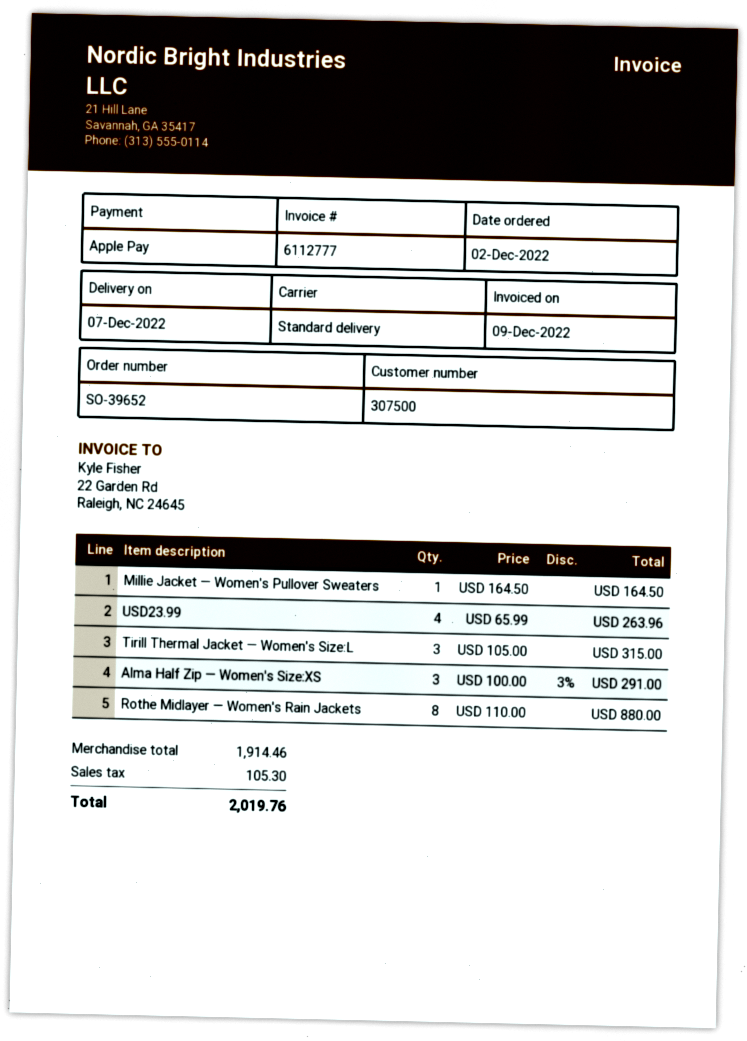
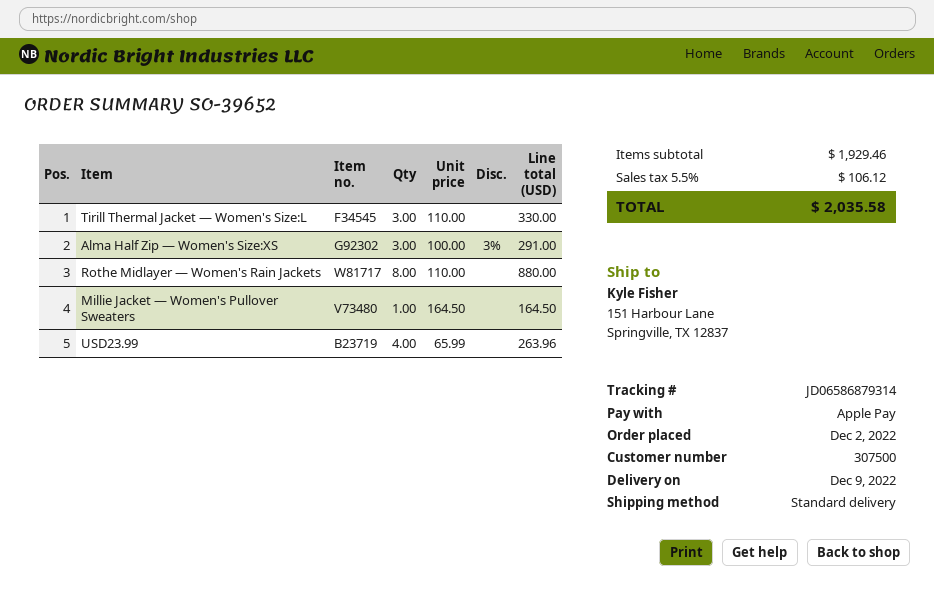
delivery date: 2022-12-07 -> 2022-12-09
Tirill Thermal Jacket — Women's Size:L: 3 x 105.00 = 315.00 -> 3 x 110.00 = 330.00
subtotal: 1914.46 -> 1929.46
tax: 105.30 -> 106.12
total: 2019.76 -> 2035.58

